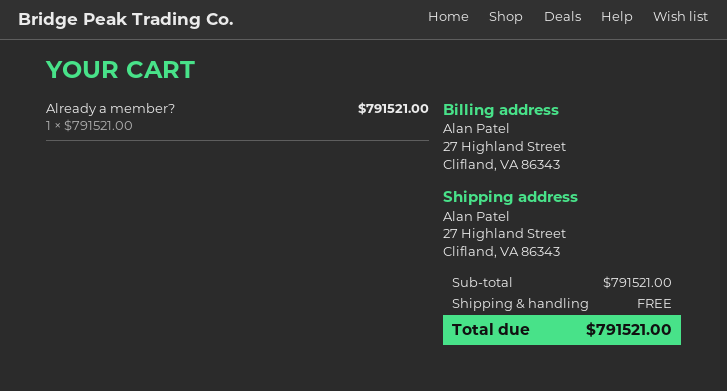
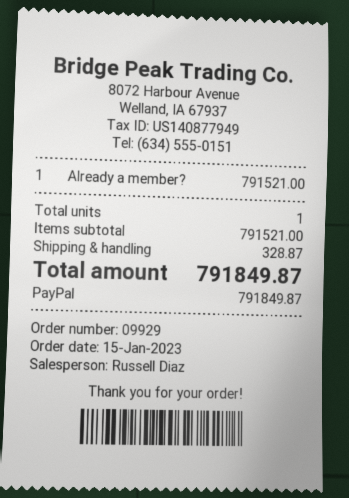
shipping: 0.00 -> 328.87
total: 791521.00 -> 791849.87

